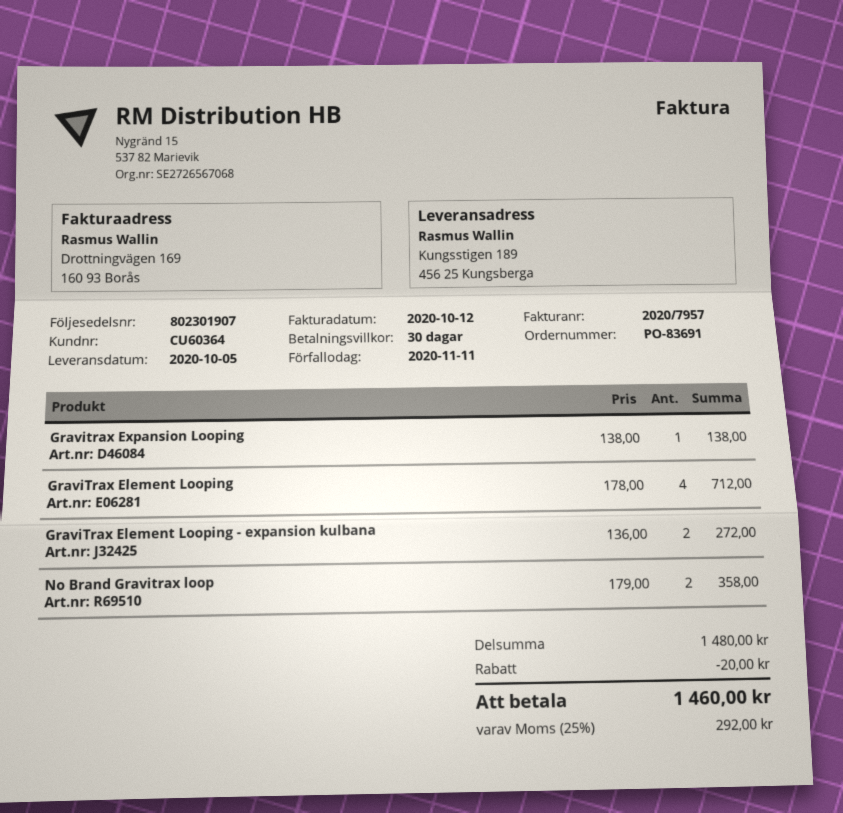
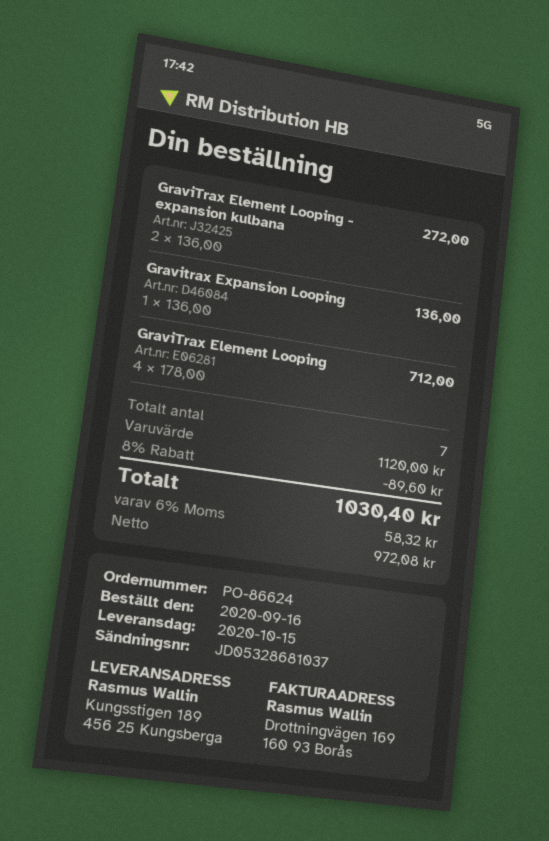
order number: PO-83691 -> PO-86624
delivery date: 2020-10-05 -> 2020-10-15
Gravitrax Expansion Looping: 1 x 138.00 = 138.00 -> 1 x 136.00 = 136.00
No Brand Gravitrax loop: 2 x 179.00 = 358.00 -> none
subtotal: 1480.00 -> 1120.00
discount: 20.00 -> 89.60
tax: 25% = 292.00 -> 6% = 58.32
total: 1460.00 -> 1030.40

